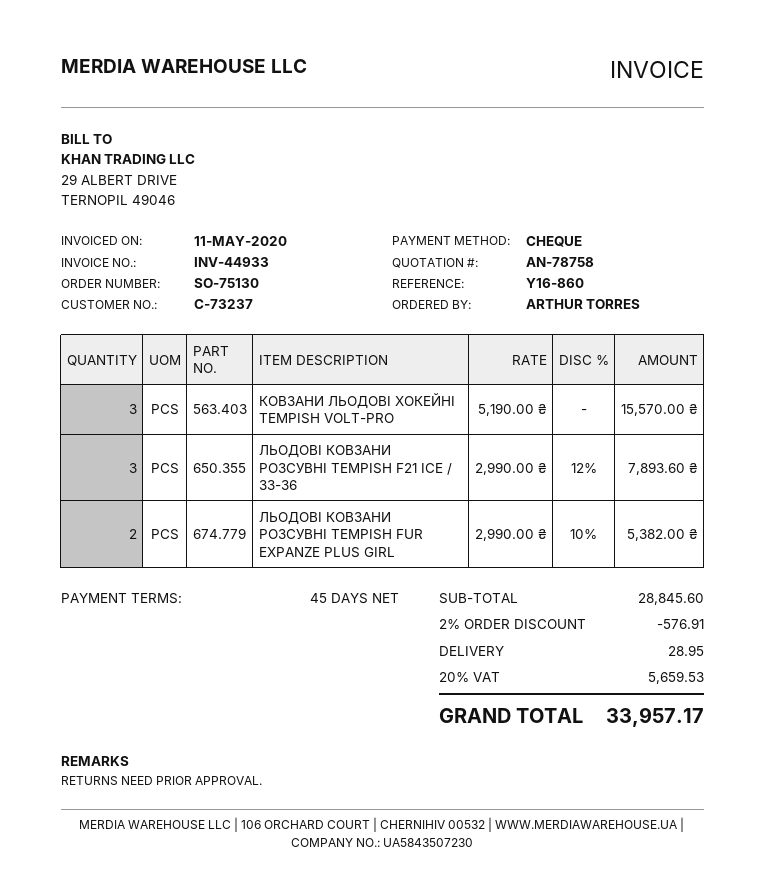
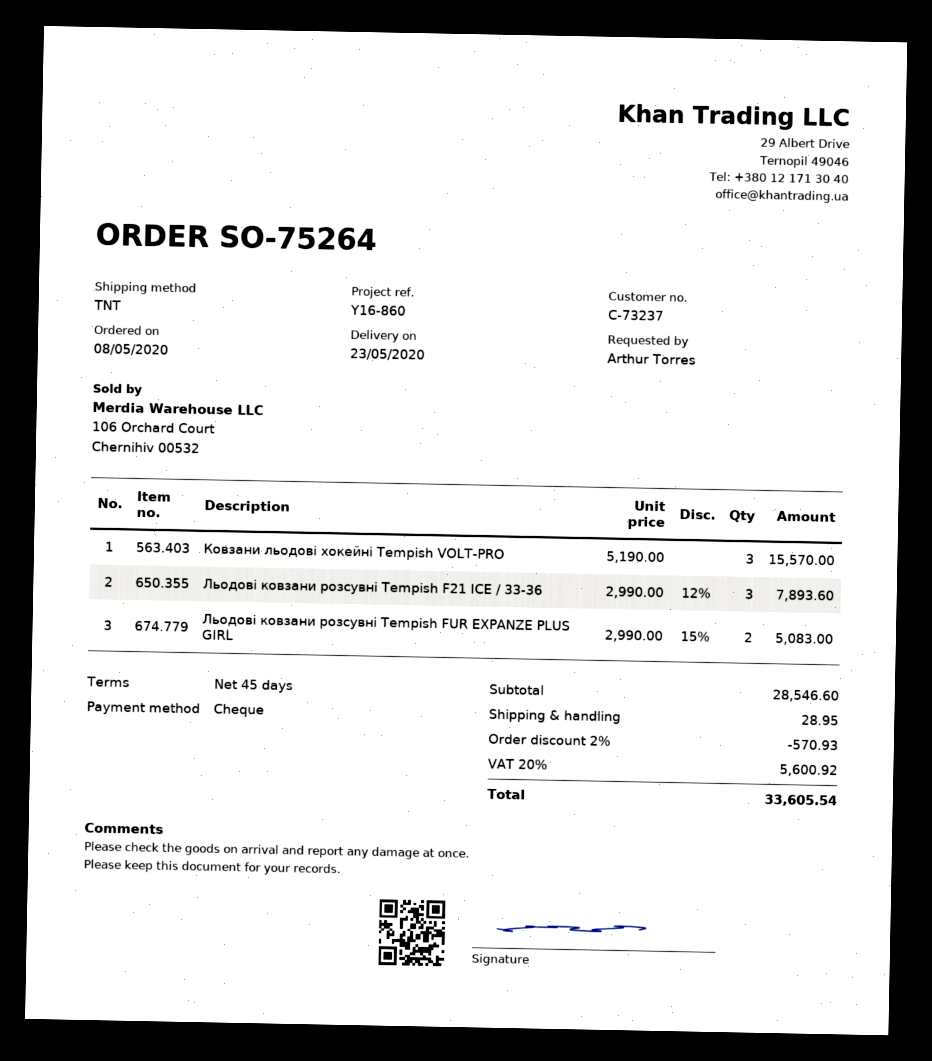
order number: SO-75130 -> SO-75264
ЛЬОДОВІ КОВЗАНИ РОЗСУВНІ TEMPISH FUR EXPANZE PLUS GIRL: 2 x 2990.00 - 10% = 5382.00 -> 2 x 2990.00 - 15% = 5083.00
subtotal: 28845.60 -> 28546.60
discount: 2% = 576.91 -> 2% = 570.93
tax: 20% = 5659.53 -> 20% = 5600.92
total: 33957.17 -> 33605.54

